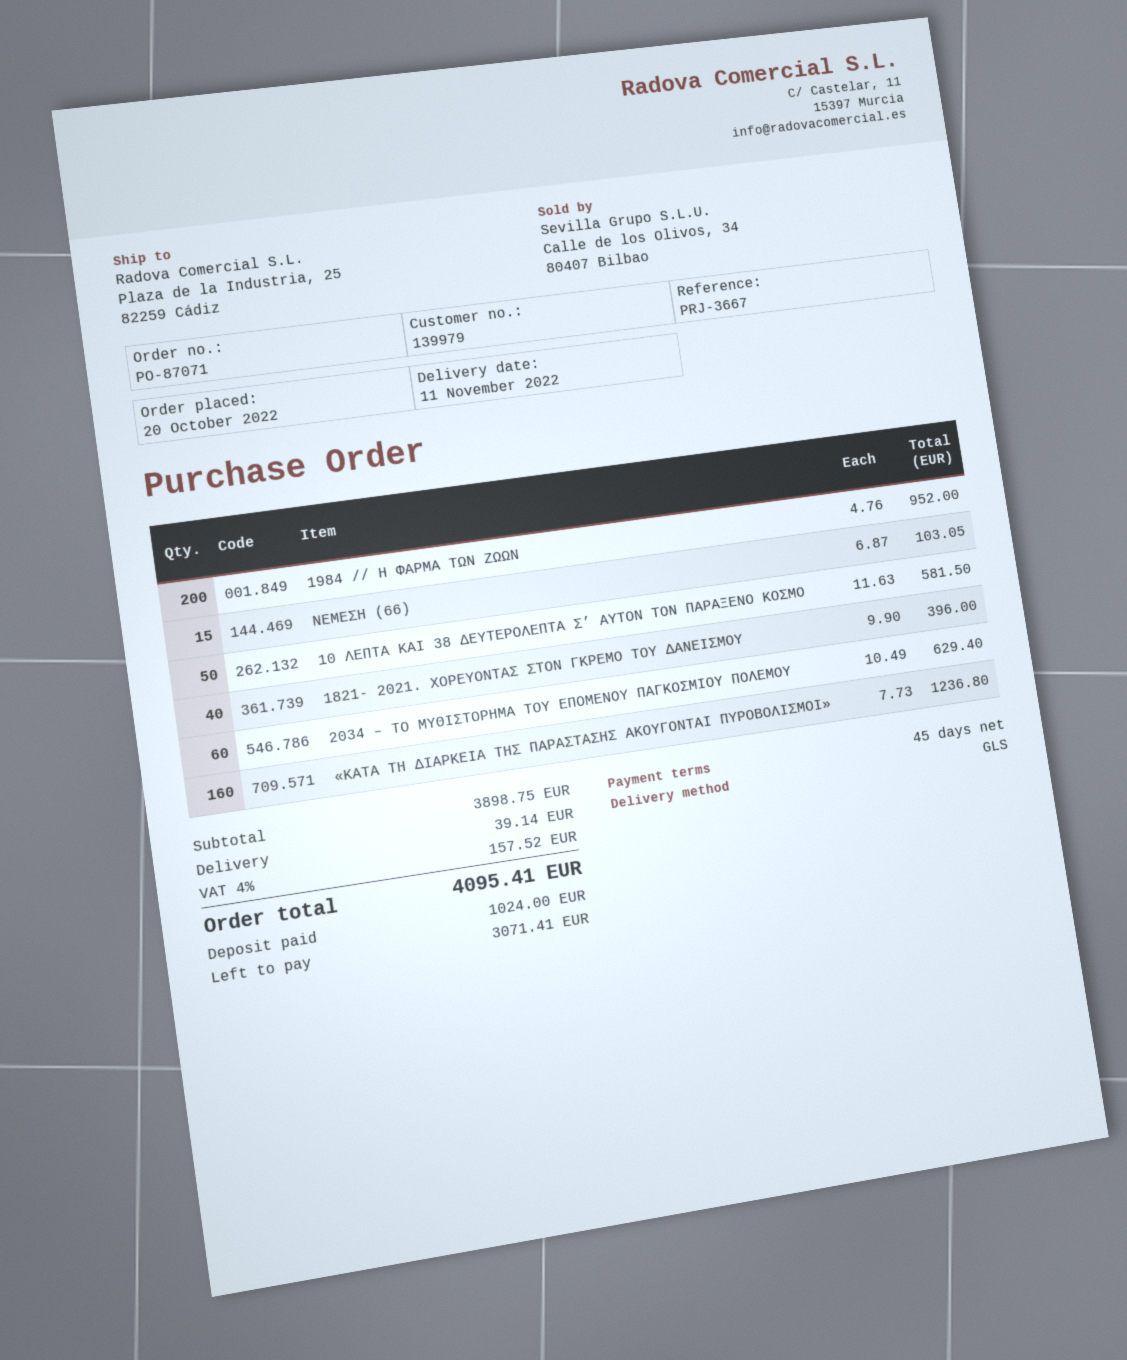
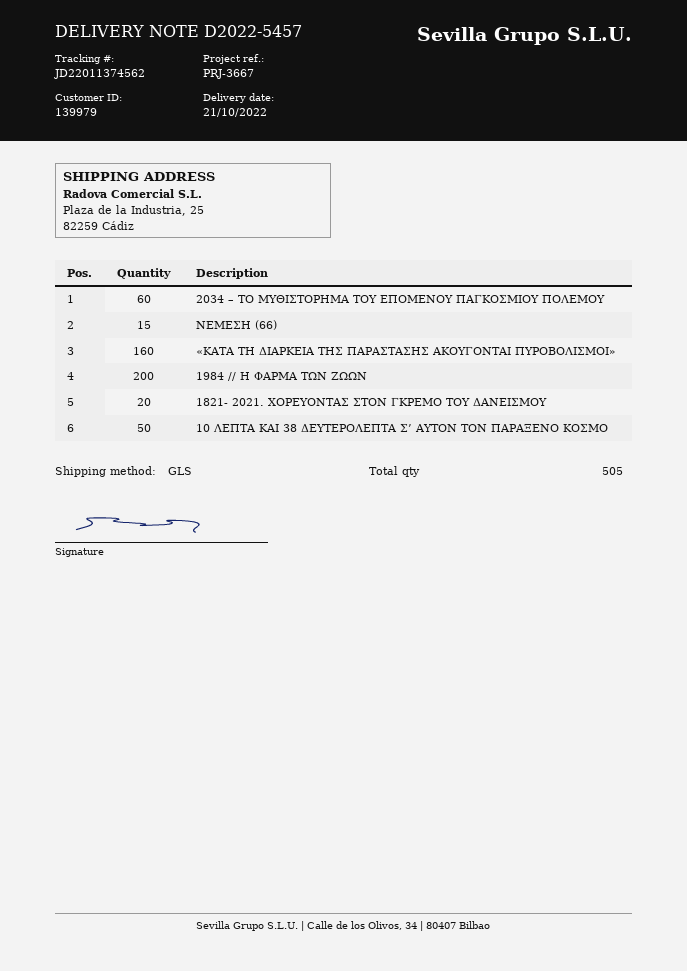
delivery date: 2022-11-11 -> 2022-10-21
1821- 2021. ΧΟΡΕΥΟΝΤΑΣ ΣΤΟΝ ΓΚΡΕΜΟ ΤΟΥ ΔΑΝΕΙΣΜΟΥ: 40 -> 20

